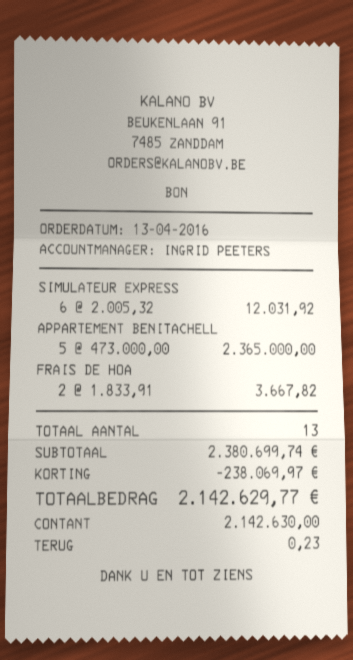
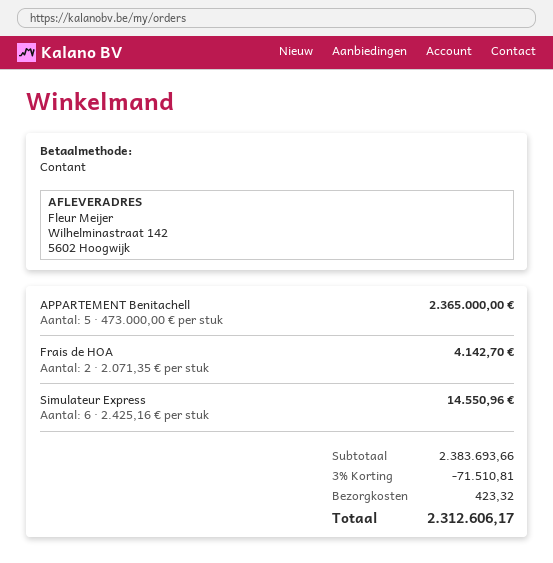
SIMULATEUR EXPRESS: 6 x 2005.32 = 12031.92 -> 6 x 2425.16 = 14550.96
FRAIS DE HOA: 2 x 1833.91 = 3667.82 -> 2 x 2071.35 = 4142.70
subtotal: 2380699.74 -> 2383693.66
discount: 238069.97 -> 71510.81
shipping: none -> 423.32
total: 2142629.77 -> 2312606.17

